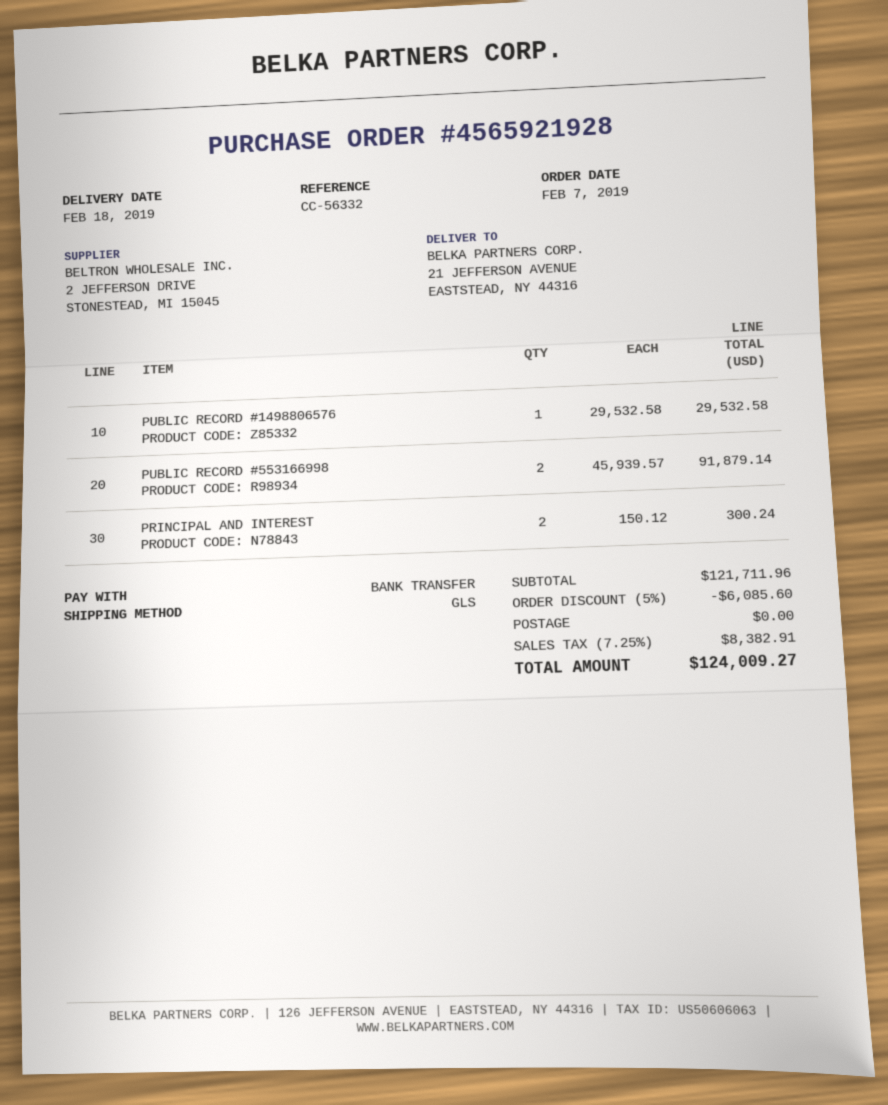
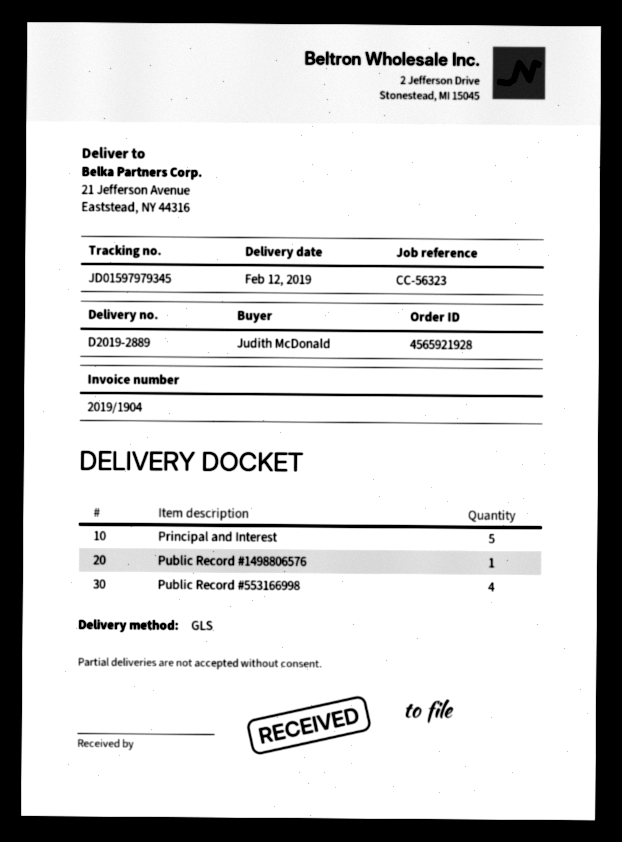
delivery date: 2019-02-18 -> 2019-02-12
reference: CC-56332 -> CC-56323
PUBLIC RECORD #553166998: 2 -> 4
PRINCIPAL AND INTEREST: 2 -> 5

